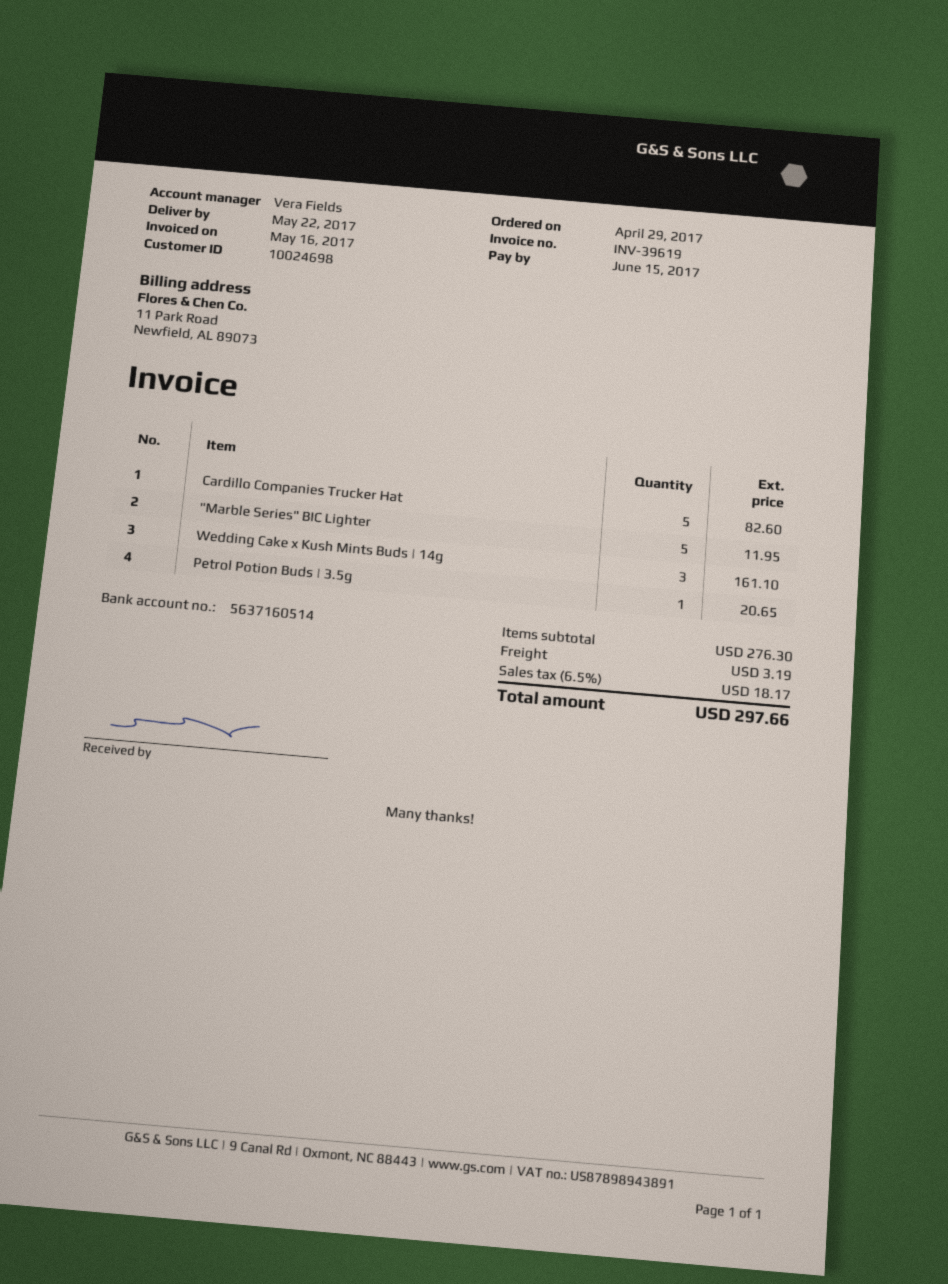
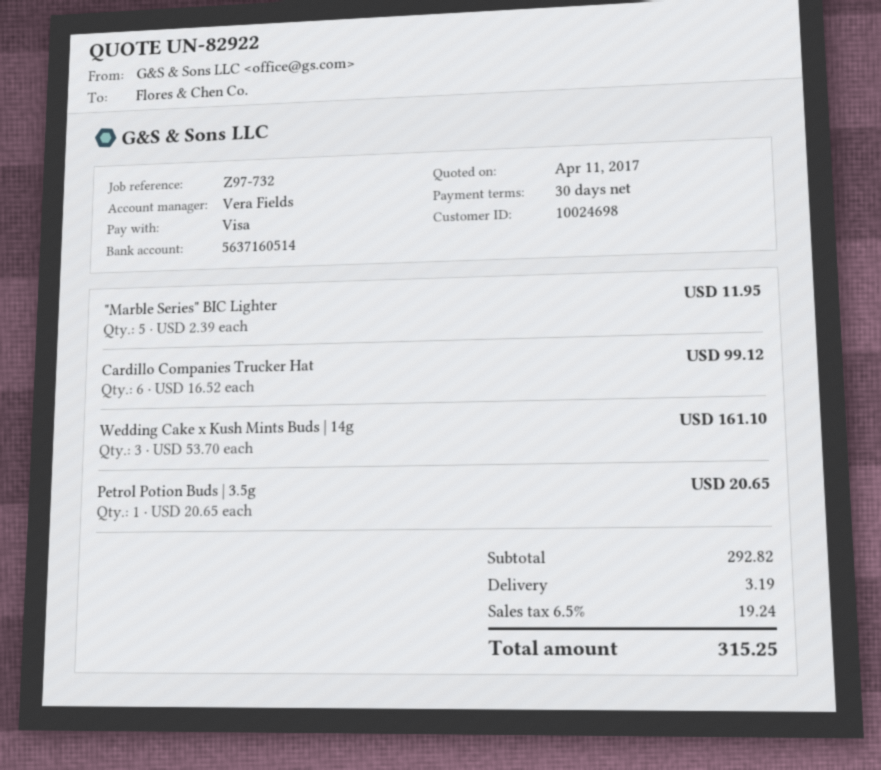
Cardillo Companies Trucker Hat: 5 for 82.60 -> 6 for 99.12
subtotal: 276.30 -> 292.82
tax: 6.5% = 18.17 -> 6.5% = 19.24
total: 297.66 -> 315.25

